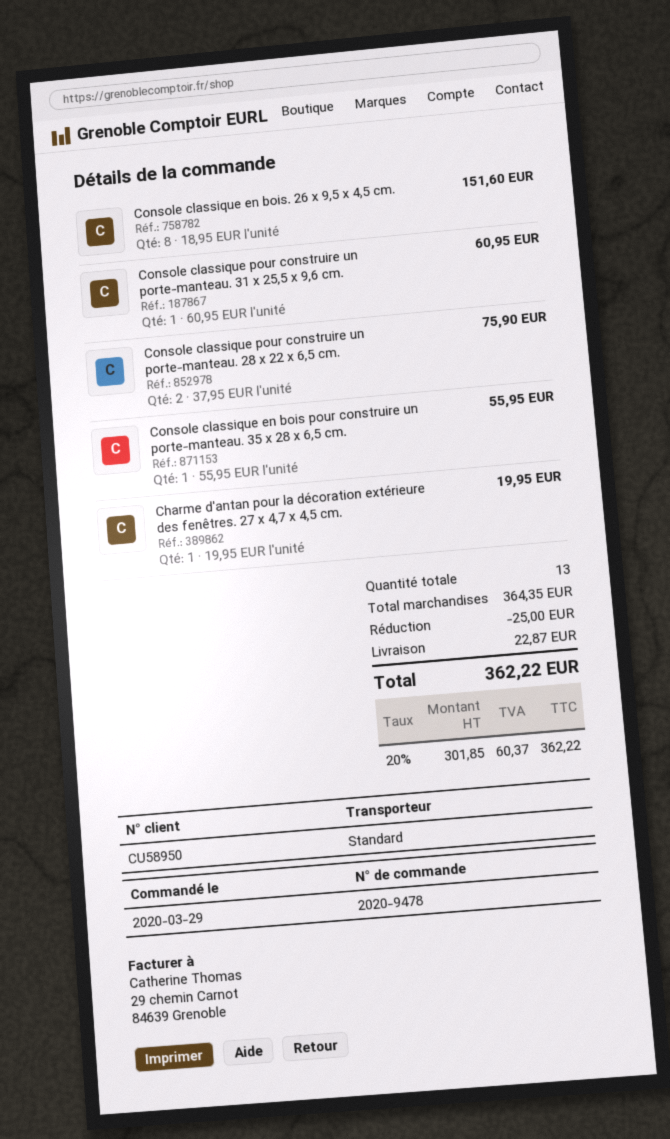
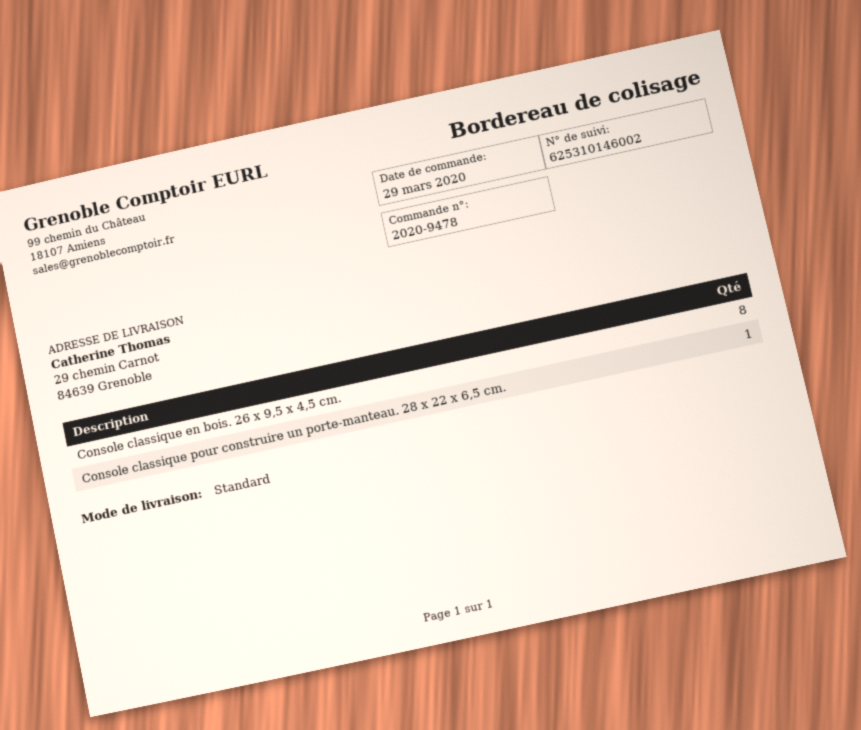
Console classique pour construire un porte-manteau. 31 x 25,5 x 9,6 cm.: 1 -> none
Console classique pour construire un porte-manteau. 28 x 22 x 6,5 cm.: 2 -> 1
Console classique en bois pour construire un porte-manteau. 35 x 28 x 6,5 cm.: 1 -> none
Charme d'antan pour la décoration extérieure des fenêtres. 27 x 4,7 x 4,5 cm.: 1 -> none

